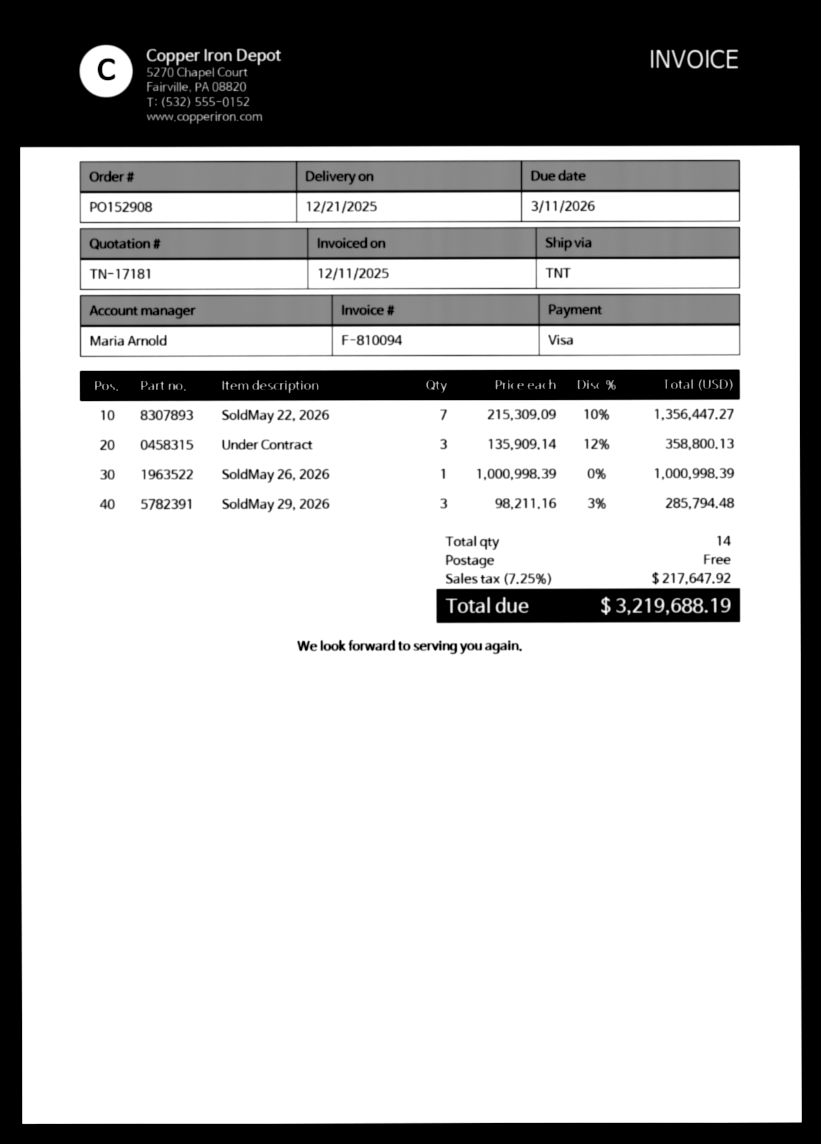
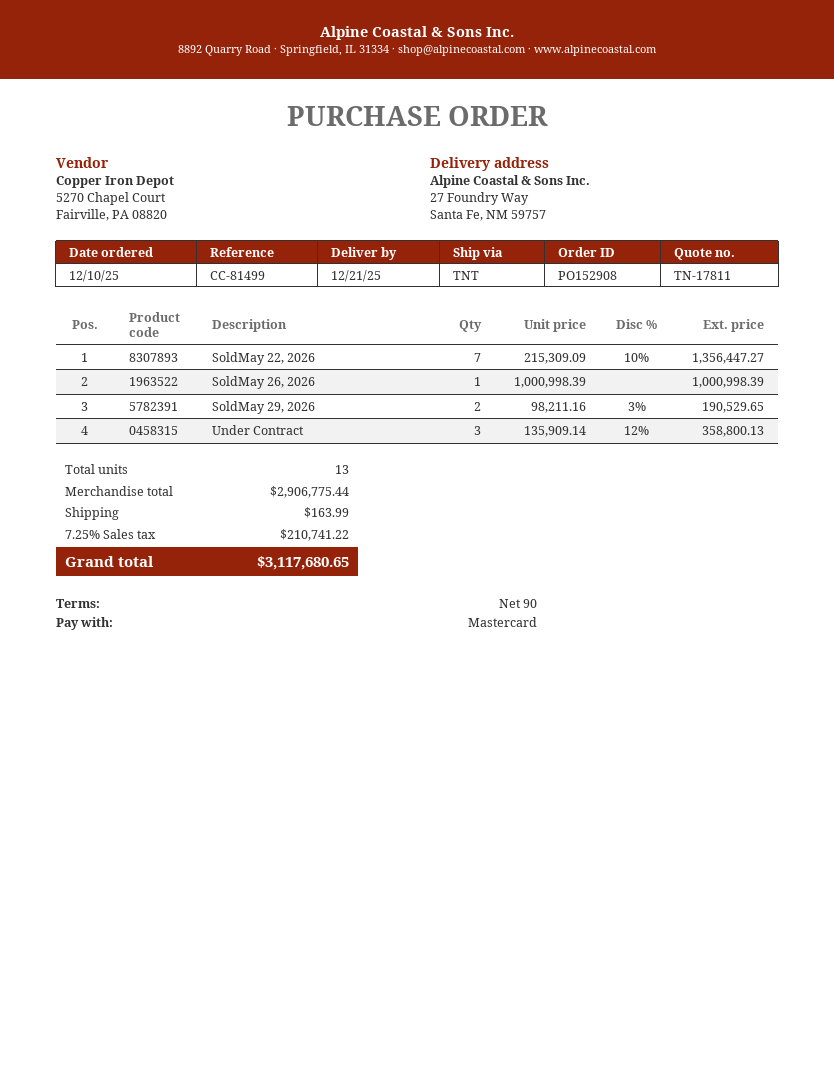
quote number: TN-17181 -> TN-17811
payment method: Visa -> Mastercard
SoldMay 29, 2026: 3 x 98211.16 - 3% = 285794.48 -> 2 x 98211.16 - 3% = 190529.65
total quantity: 14 -> 13
shipping: 0.00 -> 163.99
tax: 7.25% = 217647.92 -> 7.25% = 210741.22
total: 3219688.19 -> 3117680.65

